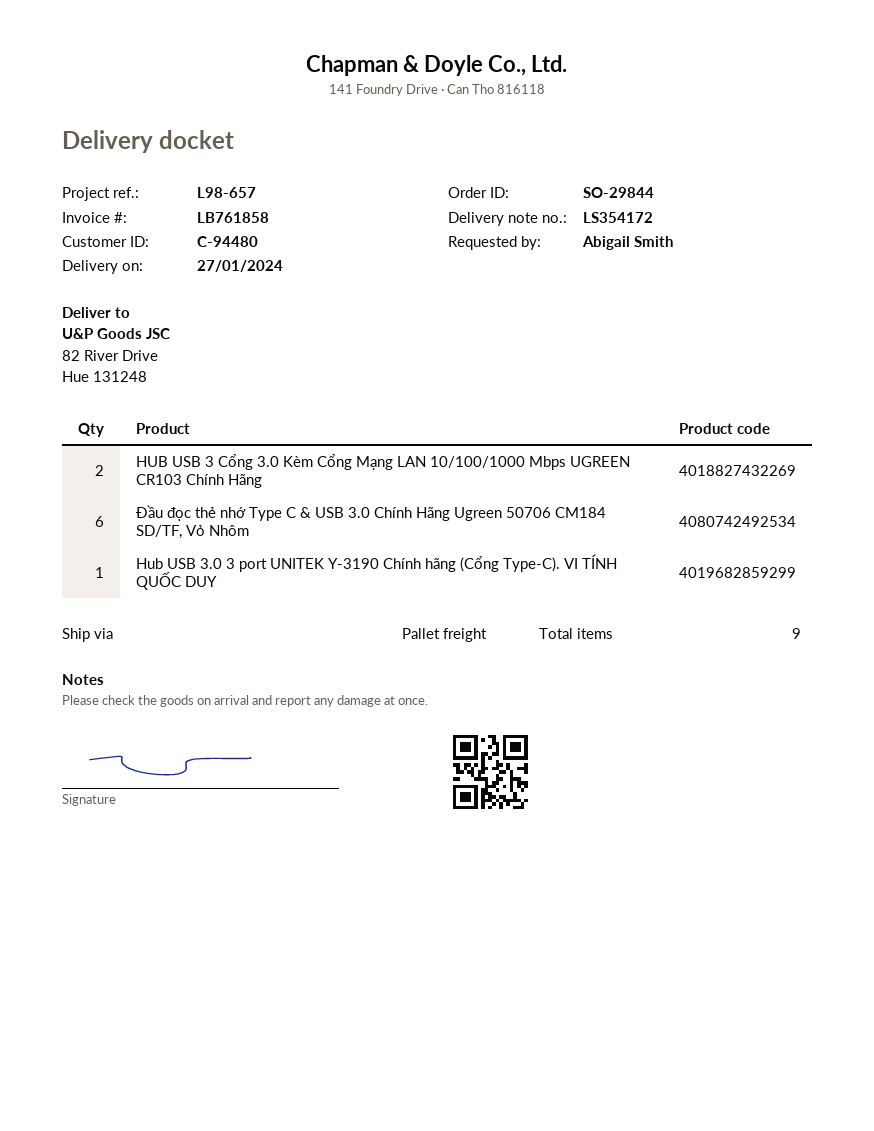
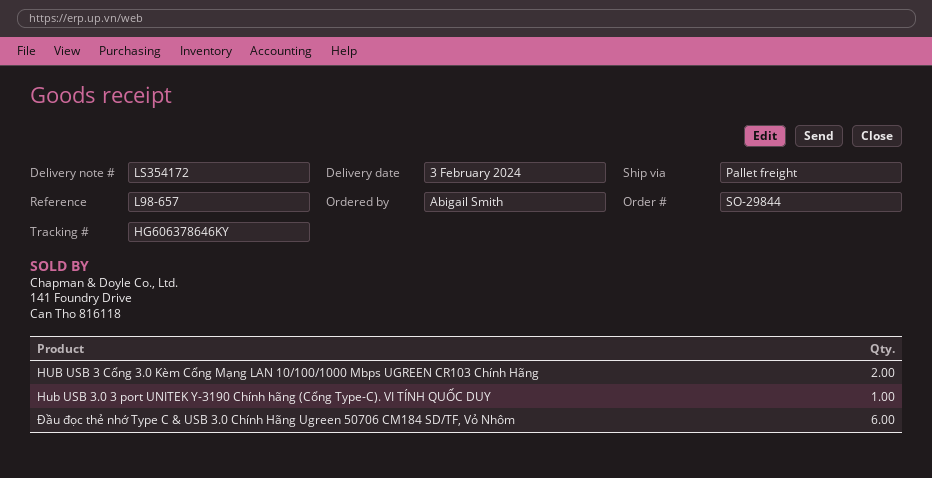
delivery date: 2024-01-27 -> 2024-02-03

